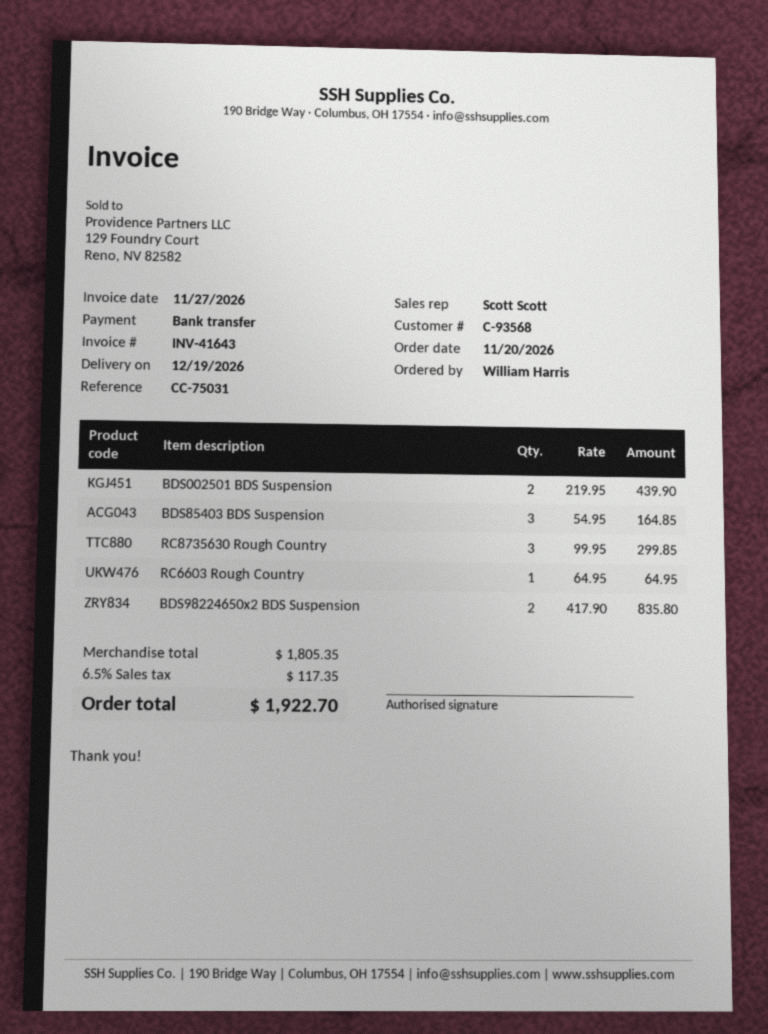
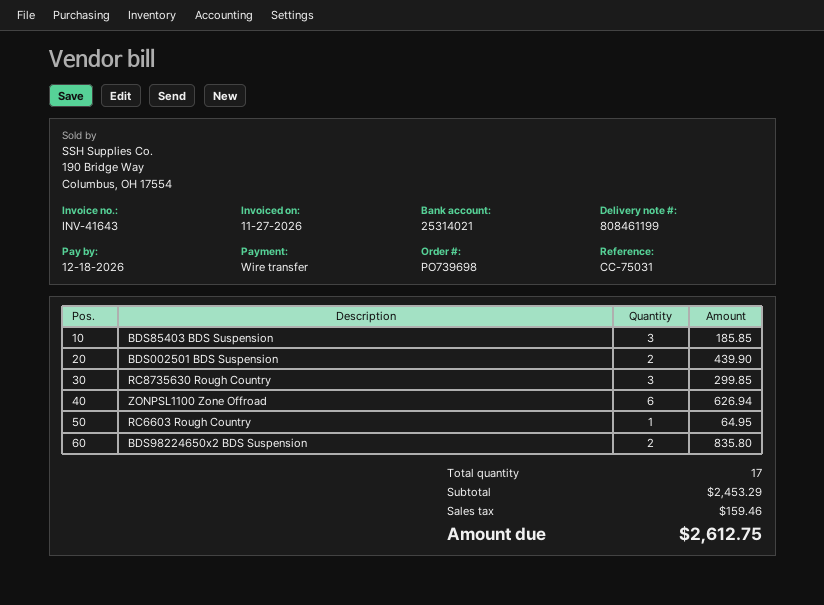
BDS85403 BDS Suspension: 3 for 164.85 -> 3 for 185.85
ZONPSL1100 Zone Offroad: none -> 6 for 626.94
subtotal: 1805.35 -> 2453.29
tax: 117.35 -> 159.46
total: 1922.70 -> 2612.75

